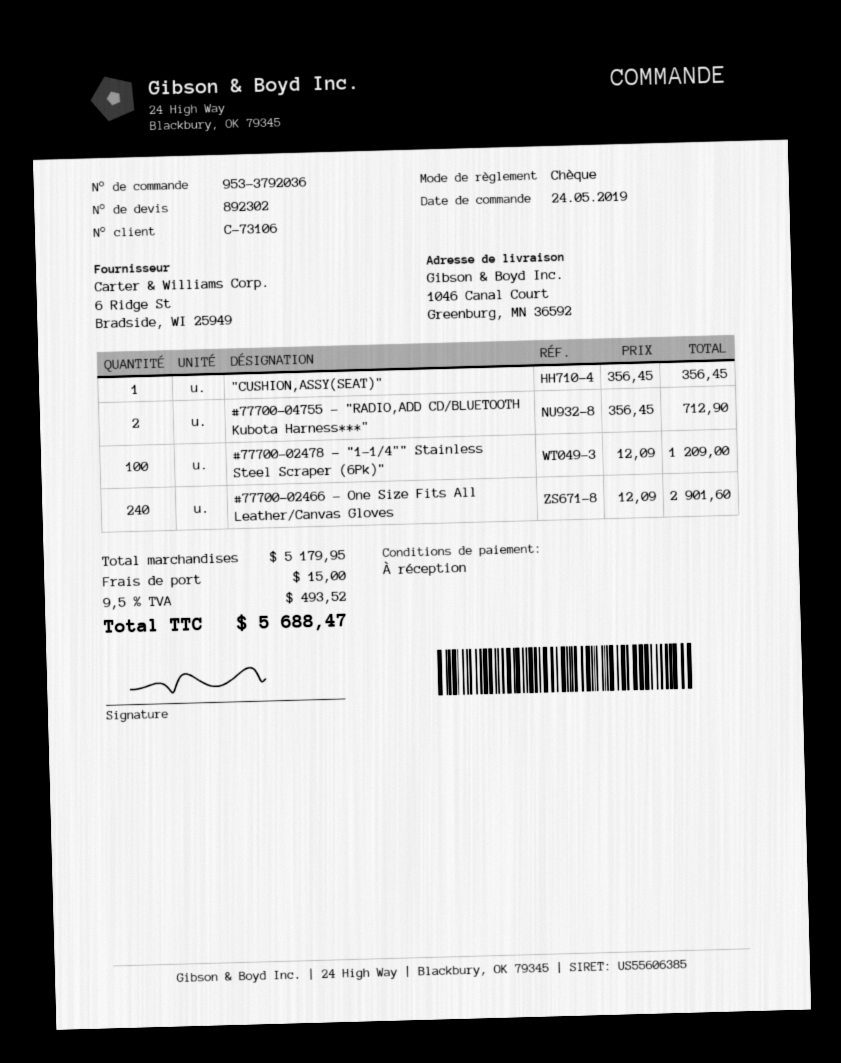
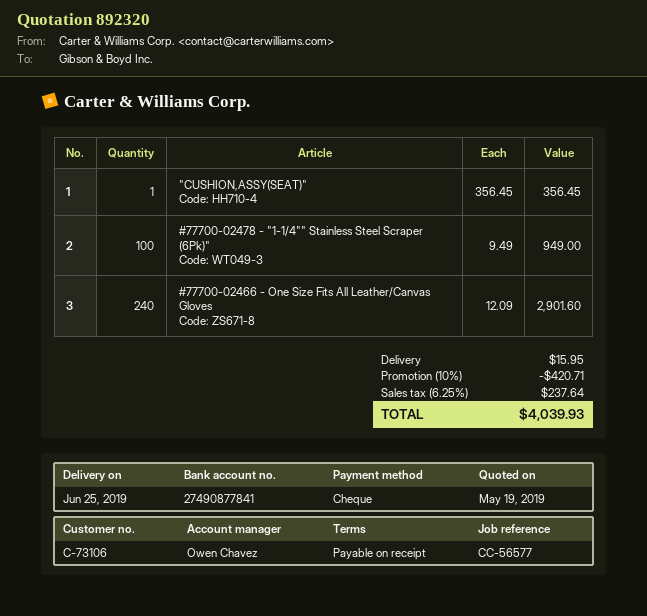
quote number: 892302 -> 892320
#77700-04755 - "RADIO,ADD CD/BLUETOOTH Kubota Harness***": 2 x 356.45 = 712.90 -> none
#77700-02478 - "1-1/4"" Stainless Steel Scraper (6Pk)": 100 x 12.09 = 1209.00 -> 100 x 9.49 = 949.00
discount: none -> 10% = 420.71
shipping: 15.00 -> 15.95
tax: 9.5% = 493.52 -> 6.25% = 237.64
total: 5688.47 -> 4039.93

